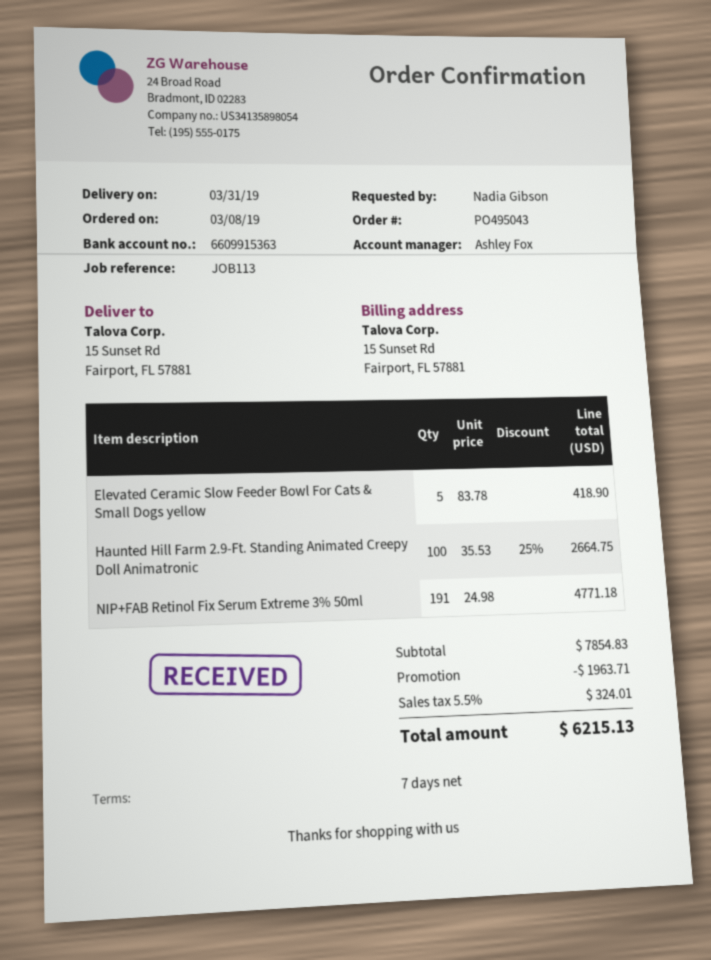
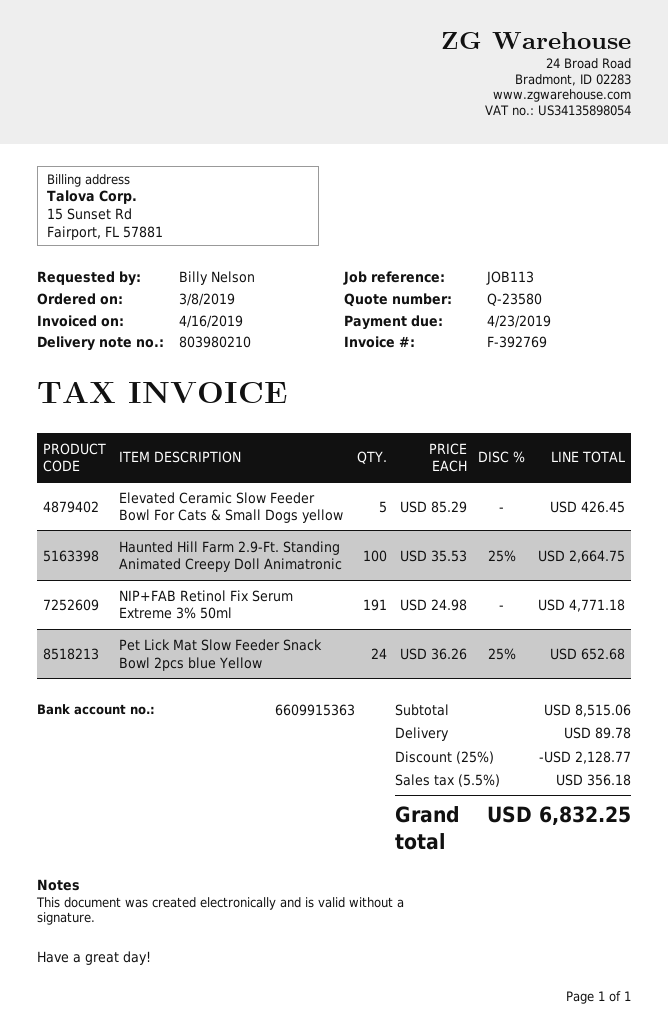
ordered by: Nadia Gibson -> Billy Nelson
Elevated Ceramic Slow Feeder Bowl For Cats & Small Dogs yellow: 5 x 83.78 = 418.90 -> 5 x 85.29 = 426.45
Pet Lick Mat Slow Feeder Snack Bowl 2pcs blue Yellow: none -> 24 x 36.26 - 25% = 652.68
subtotal: 7854.83 -> 8515.06
discount: 1963.71 -> 2128.77
shipping: none -> 89.78
tax: 5.5% = 324.01 -> 5.5% = 356.18
total: 6215.13 -> 6832.25

